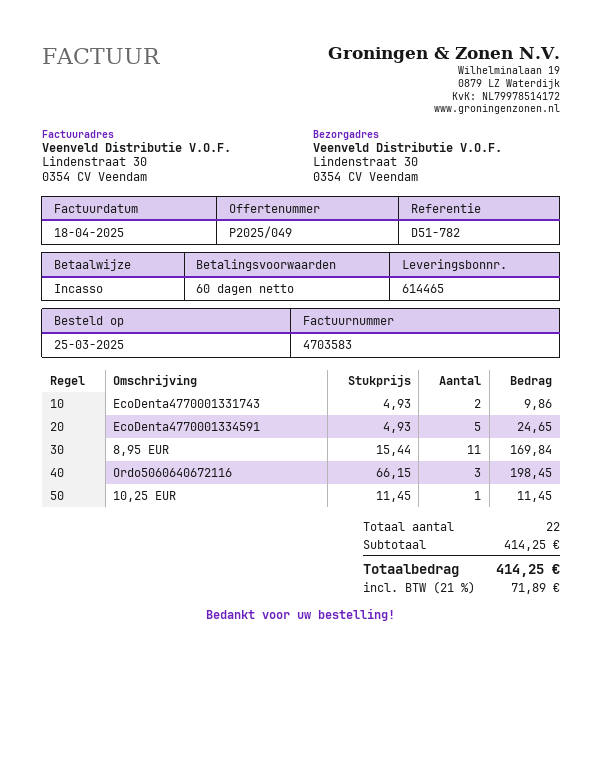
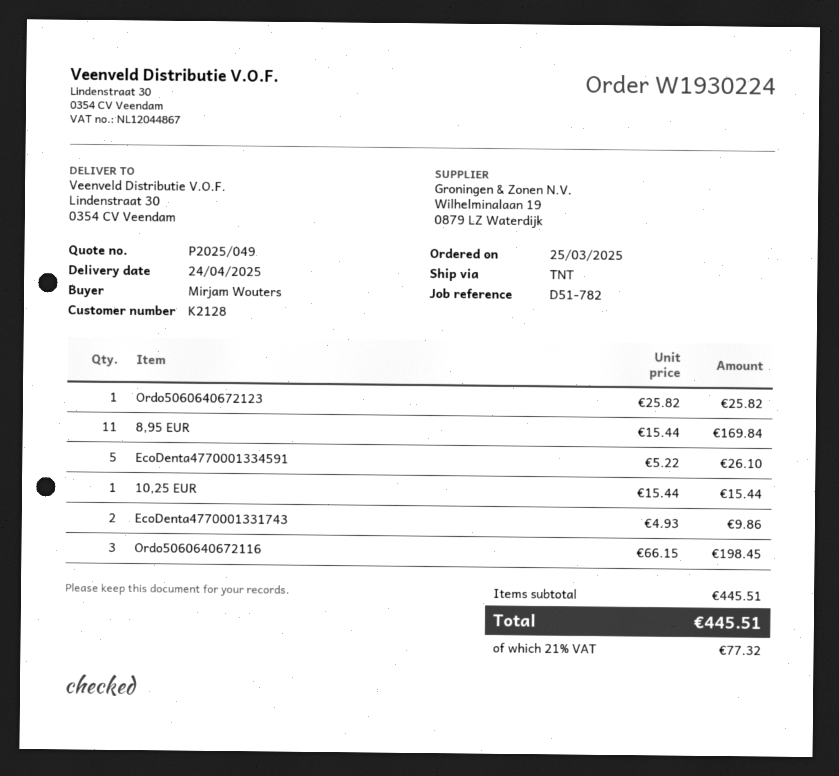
EcoDenta4770001334591: 5 x 4.93 = 24.65 -> 5 x 5.22 = 26.10
10,25 EUR: 1 x 11.45 = 11.45 -> 1 x 15.44 = 15.44
Ordo5060640672123: none -> 1 x 25.82 = 25.82
subtotal: 414.25 -> 445.51
tax: 21% = 71.89 -> 21% = 77.32
total: 414.25 -> 445.51

